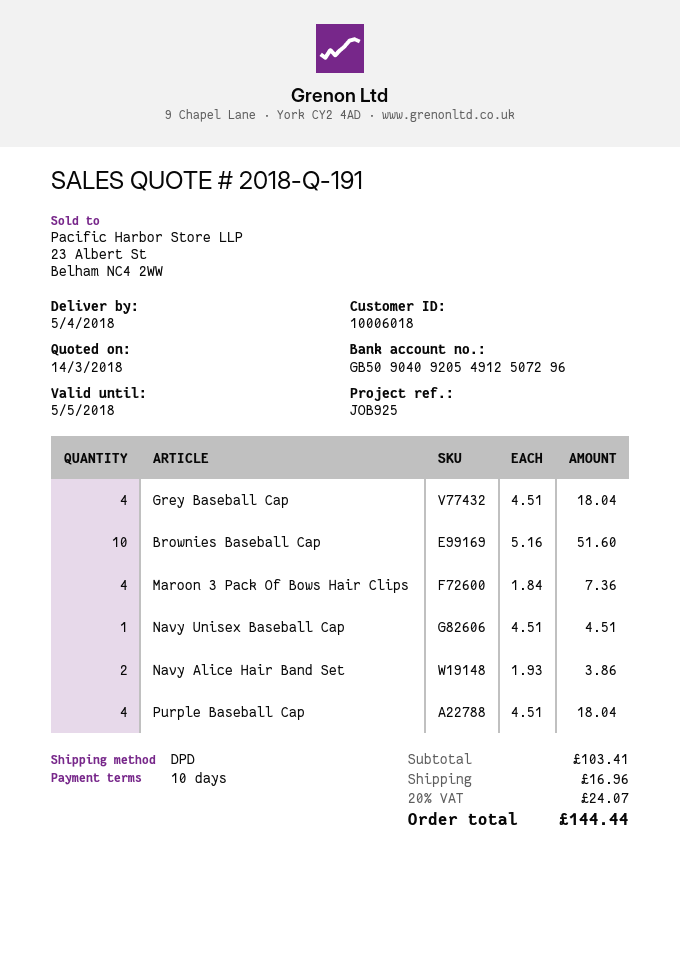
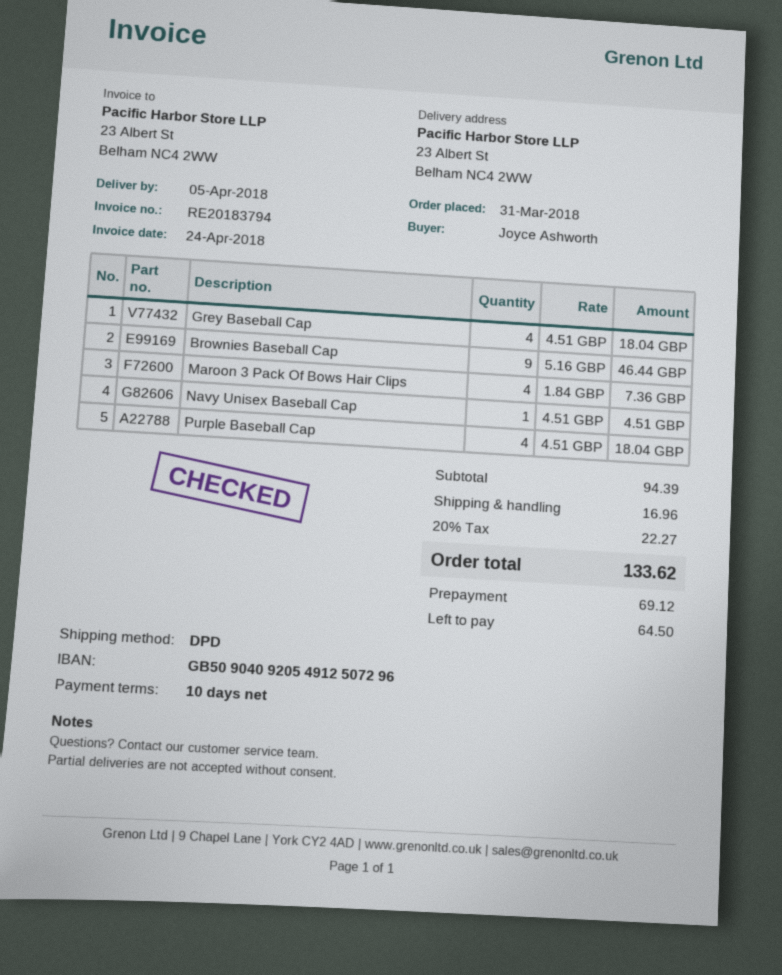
Brownies Baseball Cap: 10 x 5.16 = 51.60 -> 9 x 5.16 = 46.44
Navy Alice Hair Band Set: 2 x 1.93 = 3.86 -> none
subtotal: 103.41 -> 94.39
tax: 20% = 24.07 -> 20% = 22.27
total: 144.44 -> 133.62

